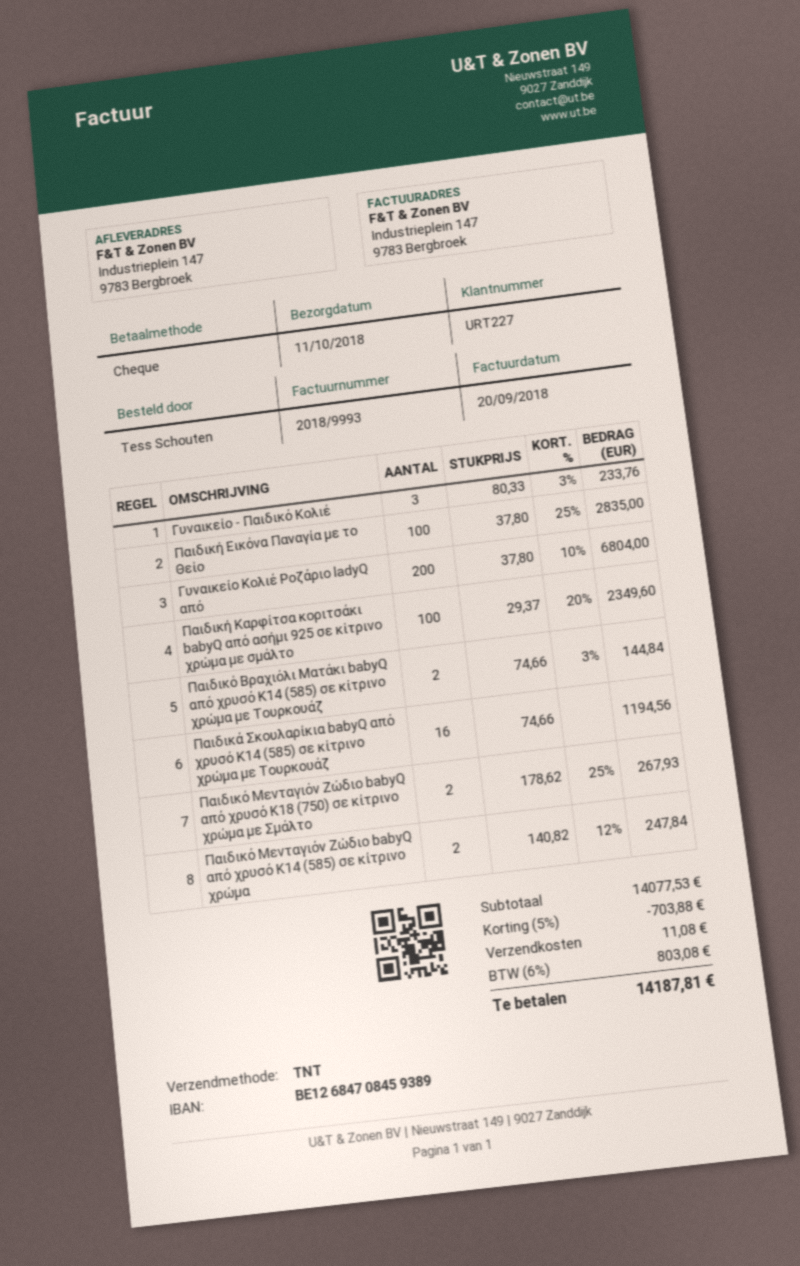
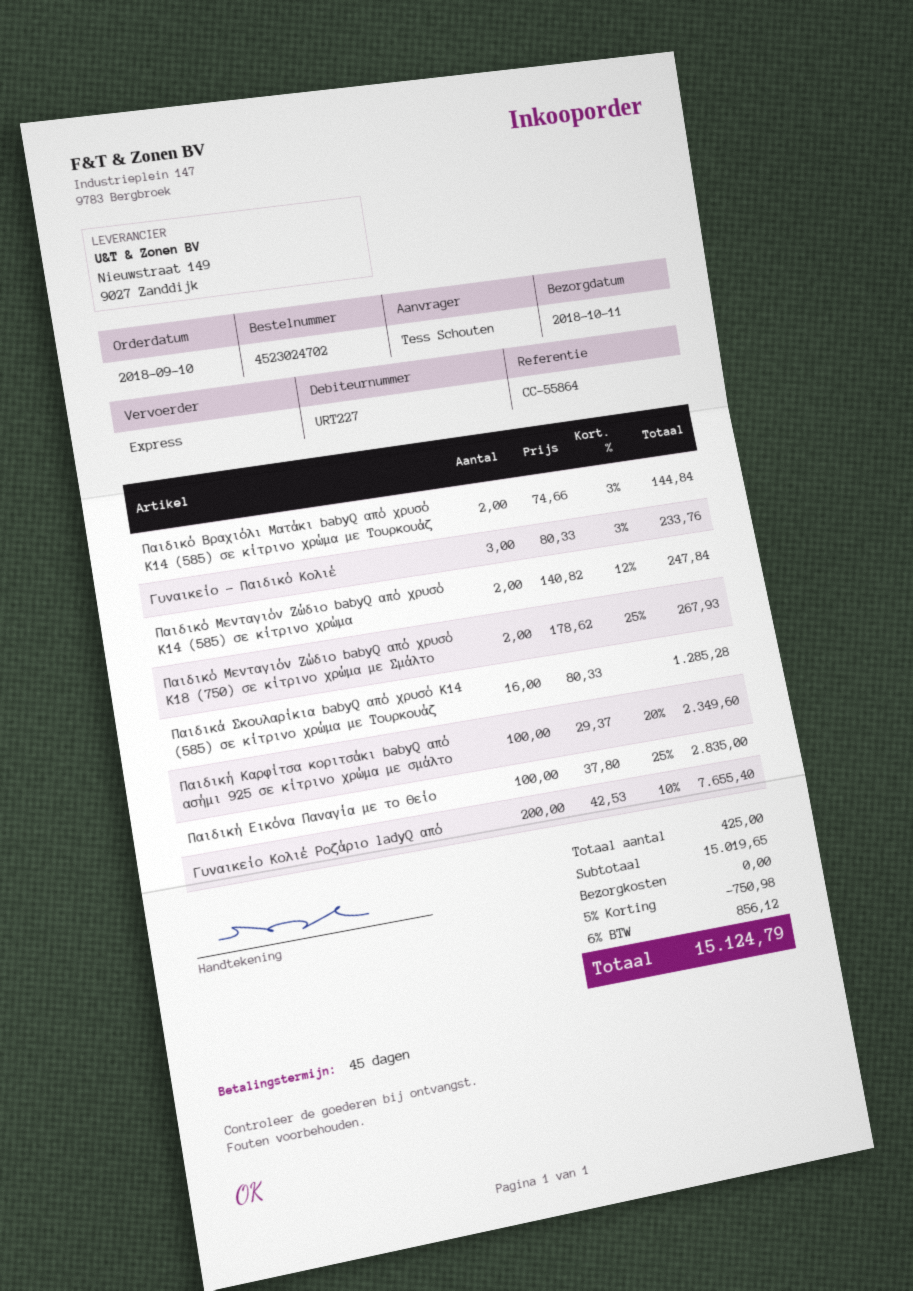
shipping method: TNT -> express
Γυναικείο Κολιέ Ροζάριο ladyQ από: 200 x 37.80 - 10% = 6804.00 -> 200 x 42.53 - 10% = 7655.40
Παιδικά Σκουλαρίκια babyQ από χρυσό Κ14 (585) σε κίτρινο χρώμα με Τουρκουάζ: 16 x 74.66 = 1194.56 -> 16 x 80.33 = 1285.28
subtotal: 14077.53 -> 15019.65
discount: 5% = 703.88 -> 5% = 750.98
shipping: 11.08 -> 0.00
tax: 6% = 803.08 -> 6% = 856.12
total: 14187.81 -> 15124.79

